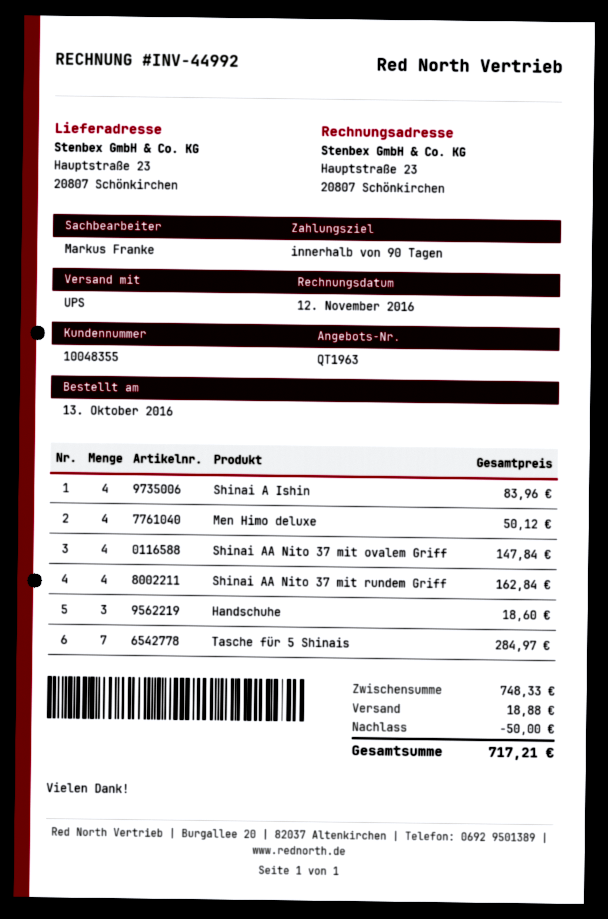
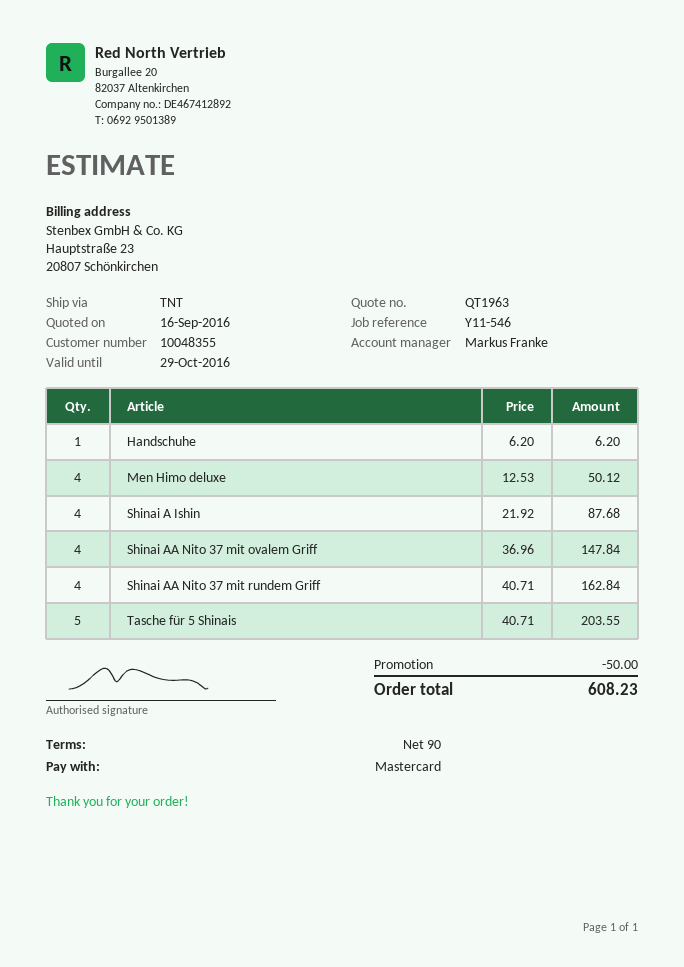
shipping method: UPS -> TNT
Shinai A Ishin: 4 for 83.96 -> 4 for 87.68
Handschuhe: 3 for 18.60 -> 1 for 6.20
Tasche für 5 Shinais: 7 for 284.97 -> 5 for 203.55
shipping: 18.88 -> none
total: 717.21 -> 608.23

